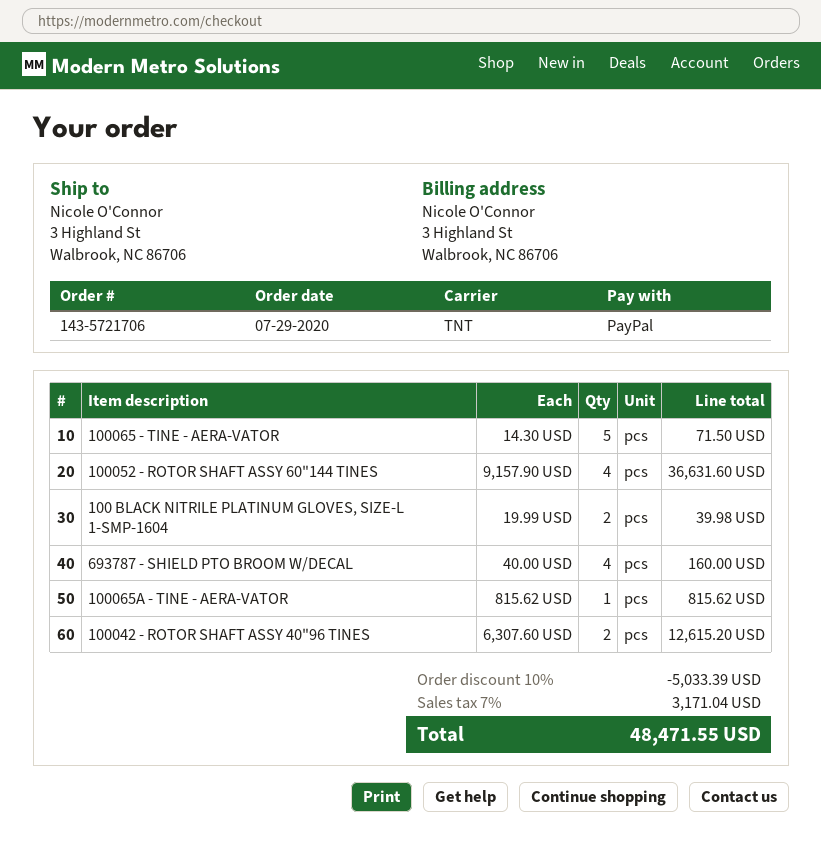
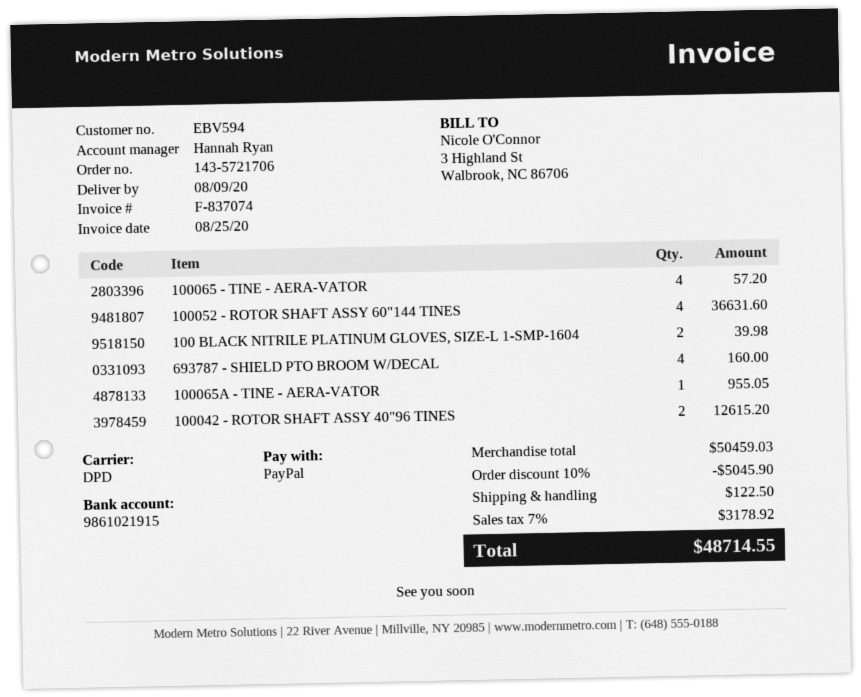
shipping method: TNT -> DPD
100065 - TINE - AERA-VATOR: 5 for 71.50 -> 4 for 57.20
100065A - TINE - AERA-VATOR: 1 for 815.62 -> 1 for 955.05
discount: 10% = 5033.39 -> 10% = 5045.90
shipping: none -> 122.50
tax: 7% = 3171.04 -> 7% = 3178.92
total: 48471.55 -> 48714.55

